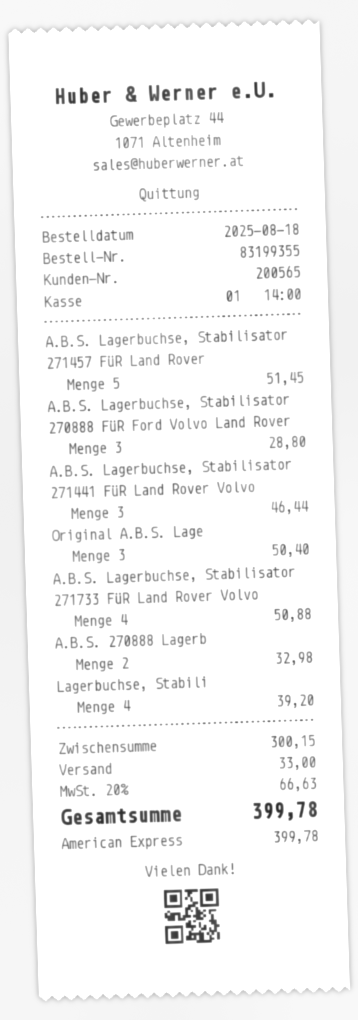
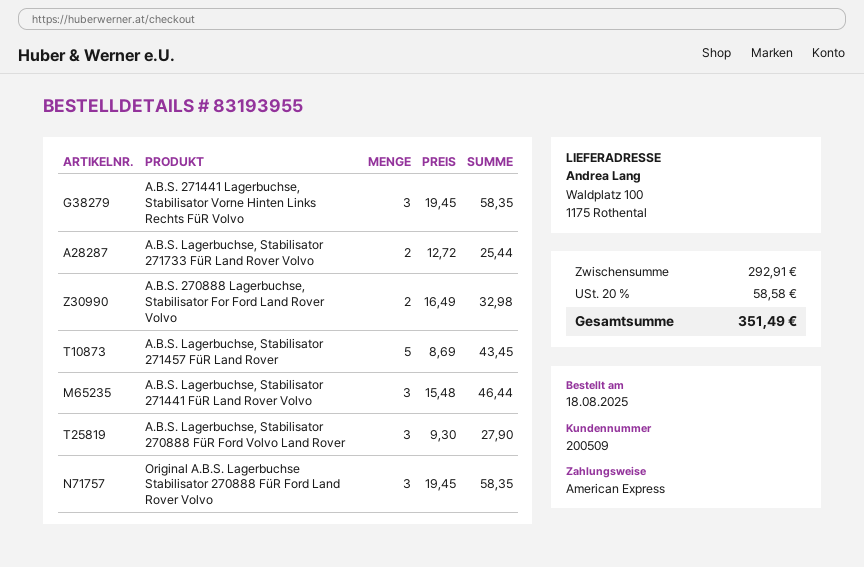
order number: 83199355 -> 83193955
customer number: 200565 -> 200509
A.B.S. Lagerbuchse, Stabilisator 271457 FüR Land Rover: 5 for 51.45 -> 5 for 43.45
A.B.S. Lagerbuchse, Stabilisator 270888 FüR Ford Volvo Land Rover: 3 for 28.80 -> 3 for 27.90
Original A.B.S. Lage: 3 for 50.40 -> 3 for 58.35
A.B.S. Lagerbuchse, Stabilisator 271733 FüR Land Rover Volvo: 4 for 50.88 -> 2 for 25.44
Lagerbuchse, Stabili: 4 for 39.20 -> none
A.B.S. 271441 Lagerbuchse, Stabilisator Vorne Hinten Links Rechts FüR Volvo: none -> 3 for 58.35
subtotal: 300.15 -> 292.91
shipping: 33.00 -> none
tax: 20% = 66.63 -> 20% = 58.58
total: 399.78 -> 351.49

